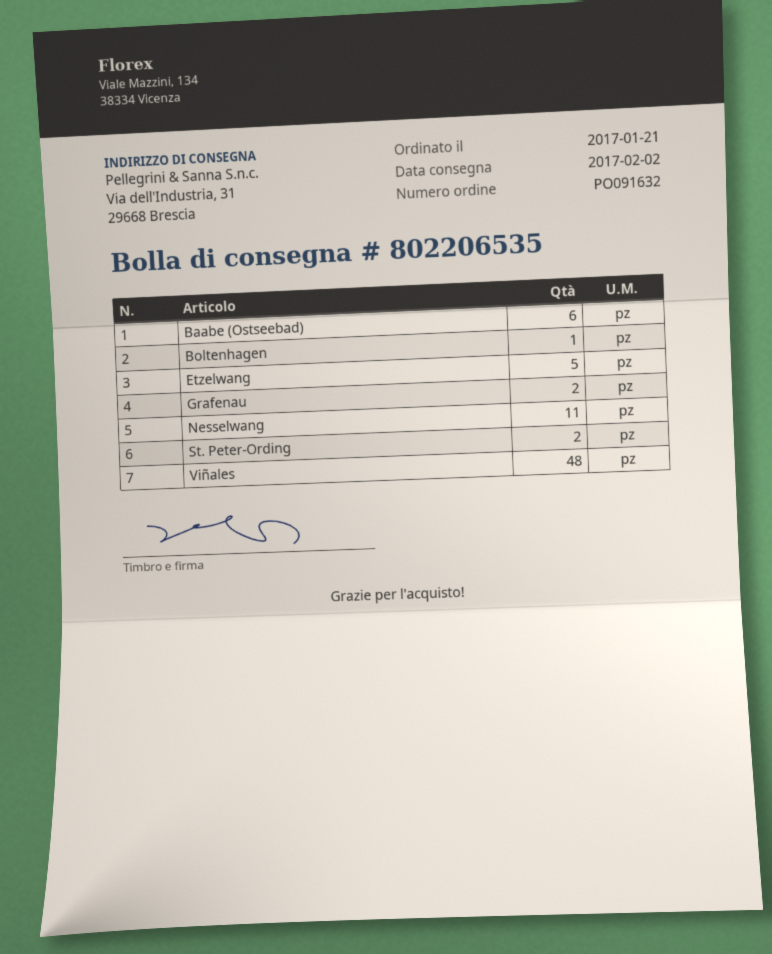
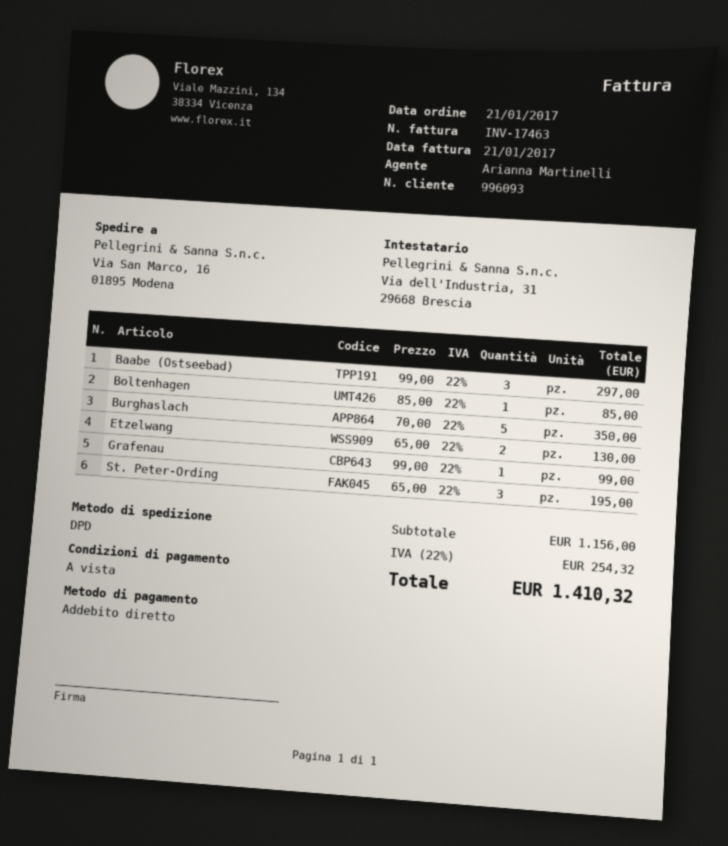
ship to: Via dell'Industria, 31, 29668 Brescia -> Via San Marco, 16, 01895 Modena
Baabe (Ostseebad): 6 -> 3
Etzelwang: 5 -> 2
Grafenau: 2 -> 1
Nesselwang: 11 -> none
St. Peter-Ording: 2 -> 3
Viñales: 48 -> none
Burghaslach: none -> 5

